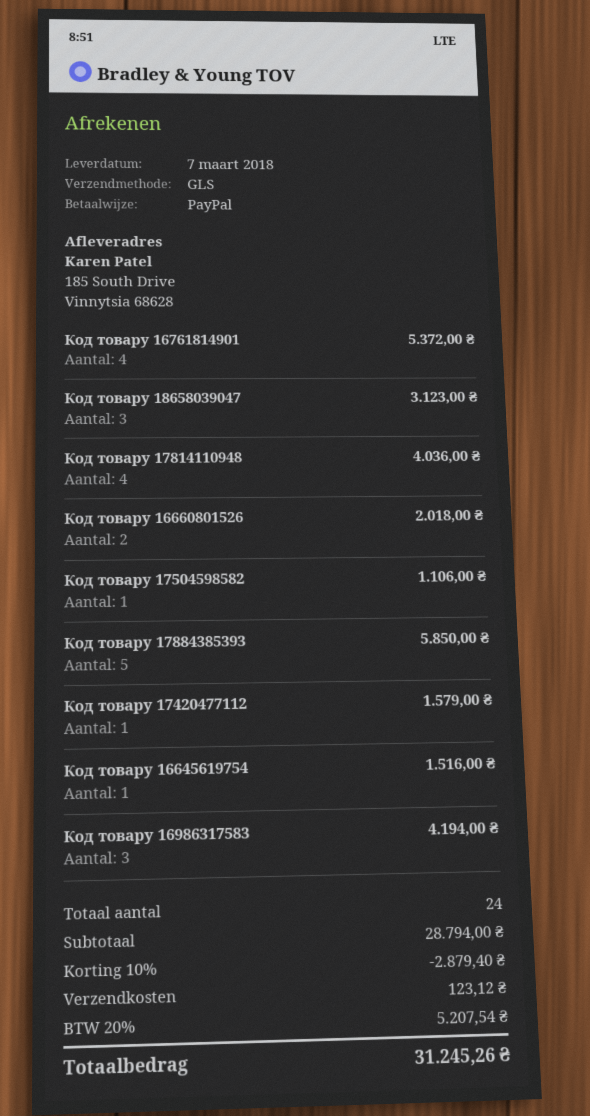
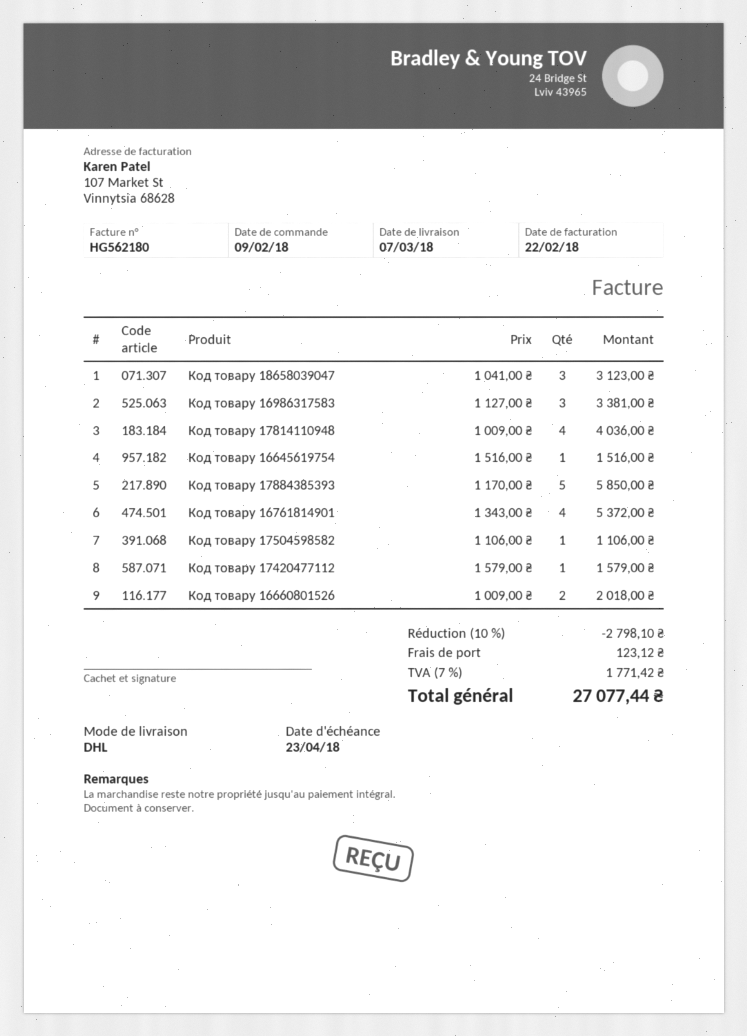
shipping method: GLS -> DHL
Код товару 16986317583: 3 for 4194.00 -> 3 for 3381.00
discount: 10% = 2879.40 -> 10% = 2798.10
tax: 20% = 5207.54 -> 7% = 1771.42
total: 31245.26 -> 27077.44

